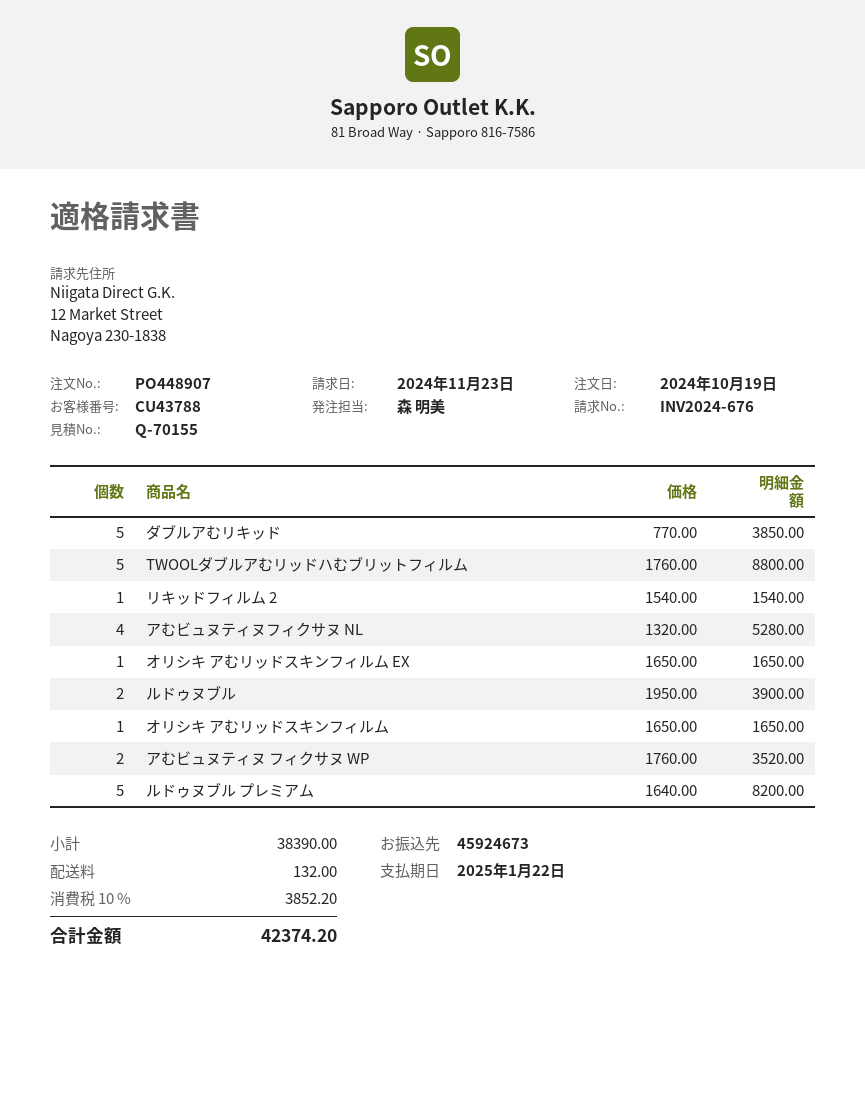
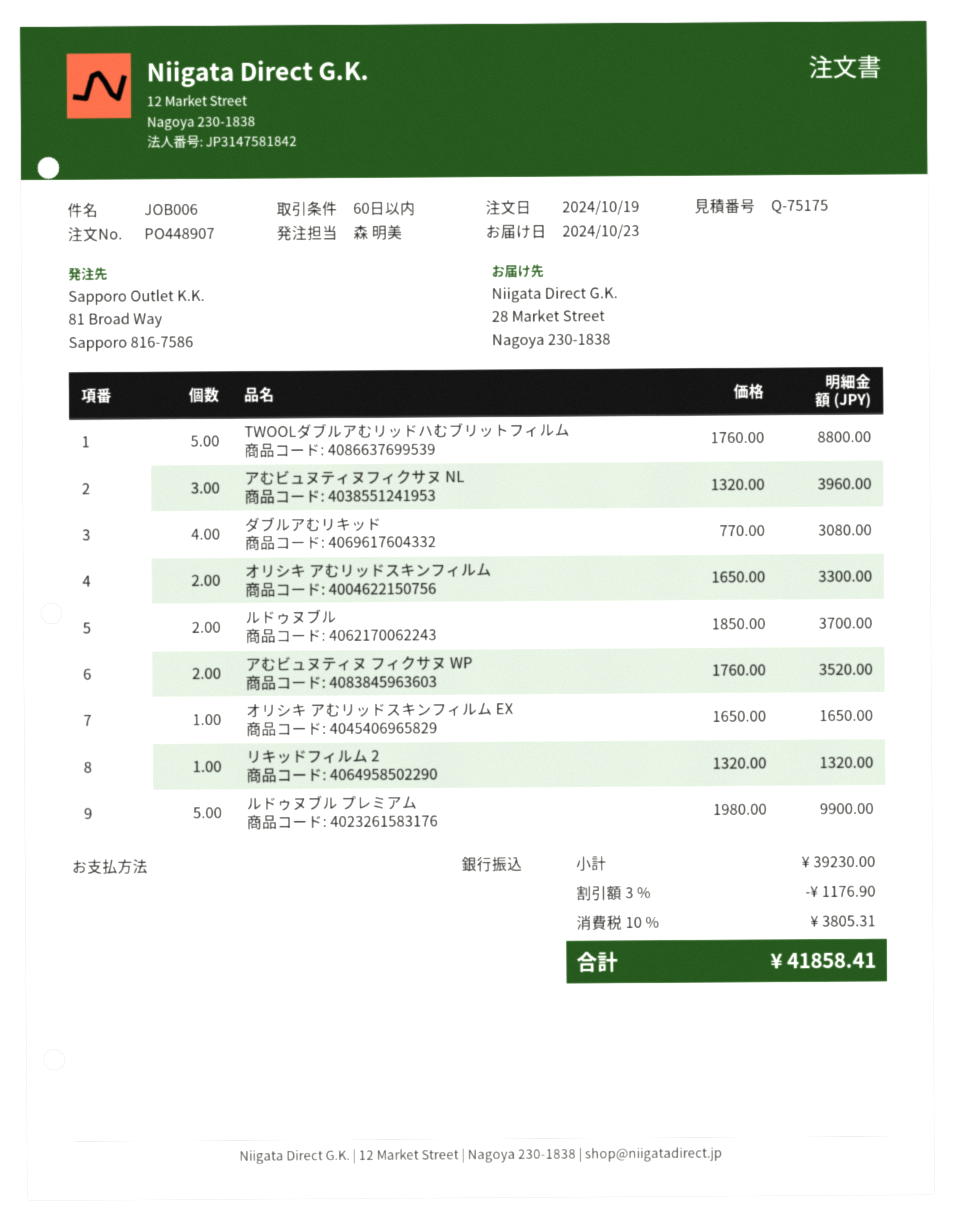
quote number: Q-70155 -> Q-75175
ダブルアむリキッド: 5 x 770.00 = 3850.00 -> 4 x 770.00 = 3080.00
リキッドフィルム 2: 1 x 1540.00 = 1540.00 -> 1 x 1320.00 = 1320.00
アむビュヌティヌフィクサヌ NL: 4 x 1320.00 = 5280.00 -> 3 x 1320.00 = 3960.00
ルドゥヌブル: 2 x 1950.00 = 3900.00 -> 2 x 1850.00 = 3700.00
オリシキ アむリッドスキンフィルム: 1 x 1650.00 = 1650.00 -> 2 x 1650.00 = 3300.00
ルドゥヌブル プレミアム: 5 x 1640.00 = 8200.00 -> 5 x 1980.00 = 9900.00
subtotal: 38390.00 -> 39230.00
discount: none -> 3% = 1176.90
shipping: 132.00 -> none
tax: 10% = 3852.20 -> 10% = 3805.31
total: 42374.20 -> 41858.41

